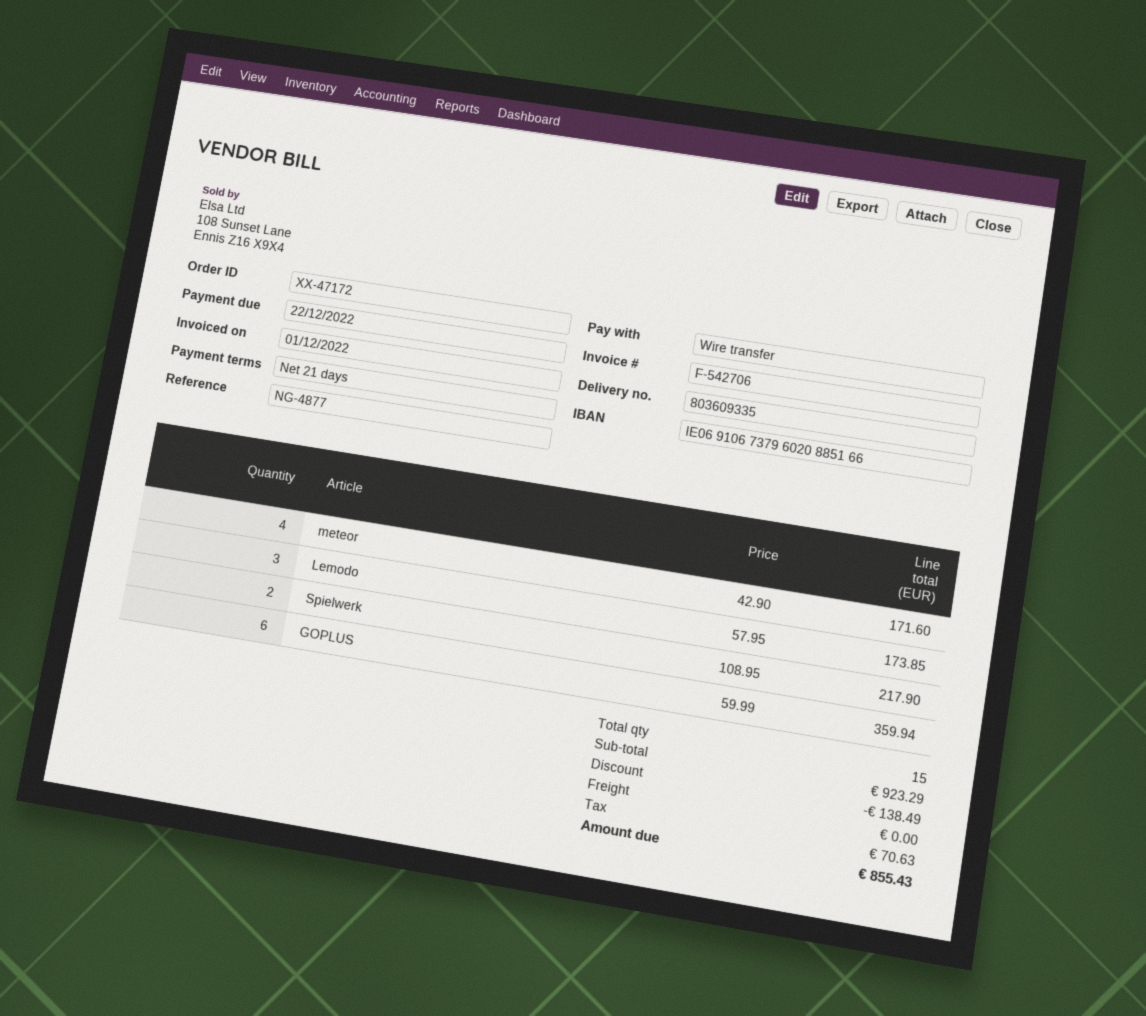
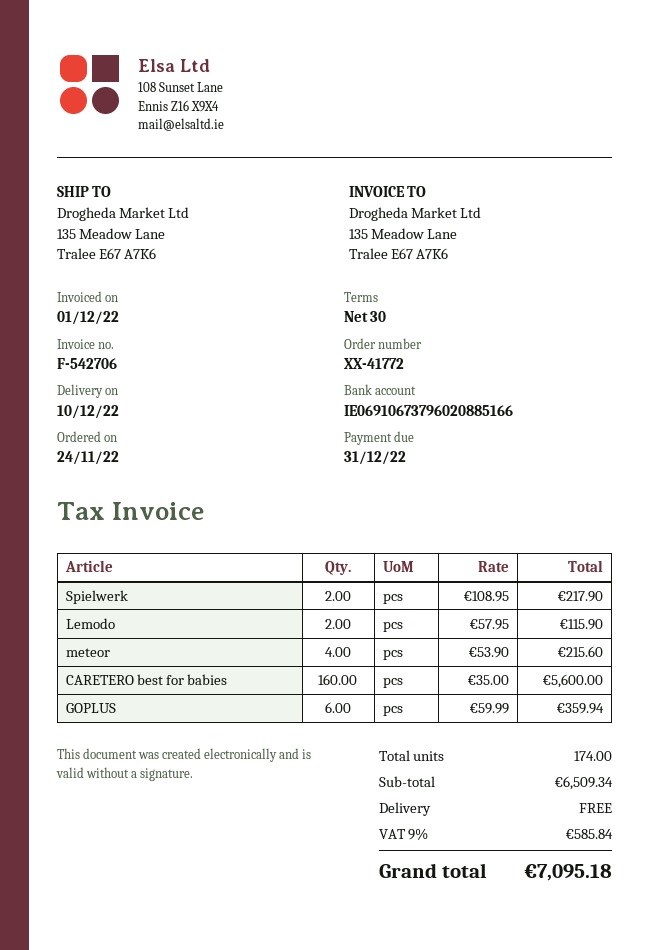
order number: XX-47172 -> XX-41772
payment terms: 21 days -> 30 days
due date: 2022-12-22 -> 2022-12-31
meteor: 4 x 42.90 = 171.60 -> 4 x 53.90 = 215.60
Lemodo: 3 x 57.95 = 173.85 -> 2 x 57.95 = 115.90
CARETERO best for babies: none -> 160 x 35.00 = 5600.00
total quantity: 15 -> 174
subtotal: 923.29 -> 6509.34
discount: 138.49 -> none
tax: 70.63 -> 585.84
total: 855.43 -> 7095.18

